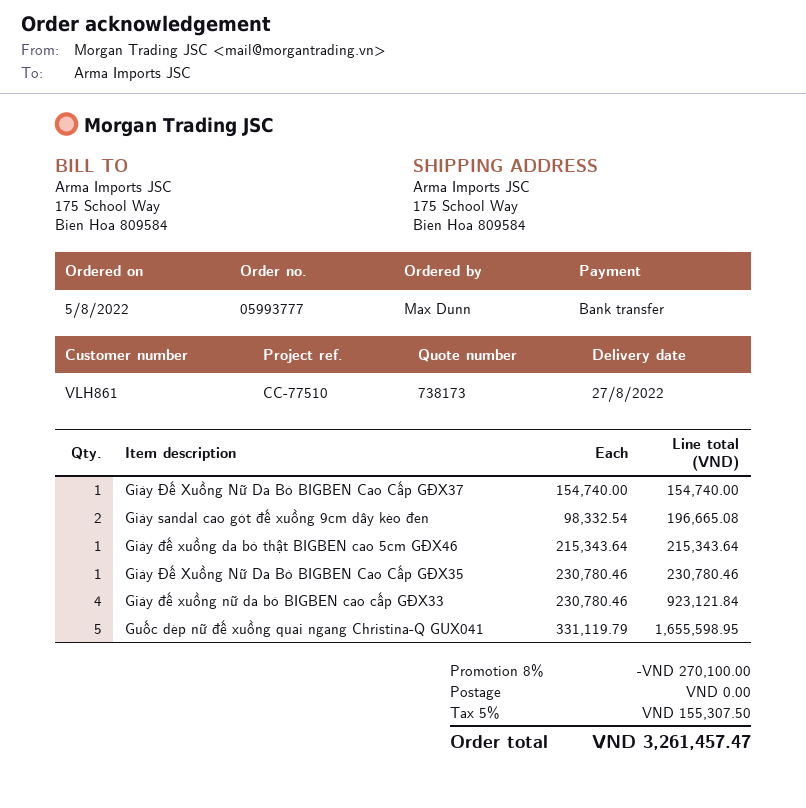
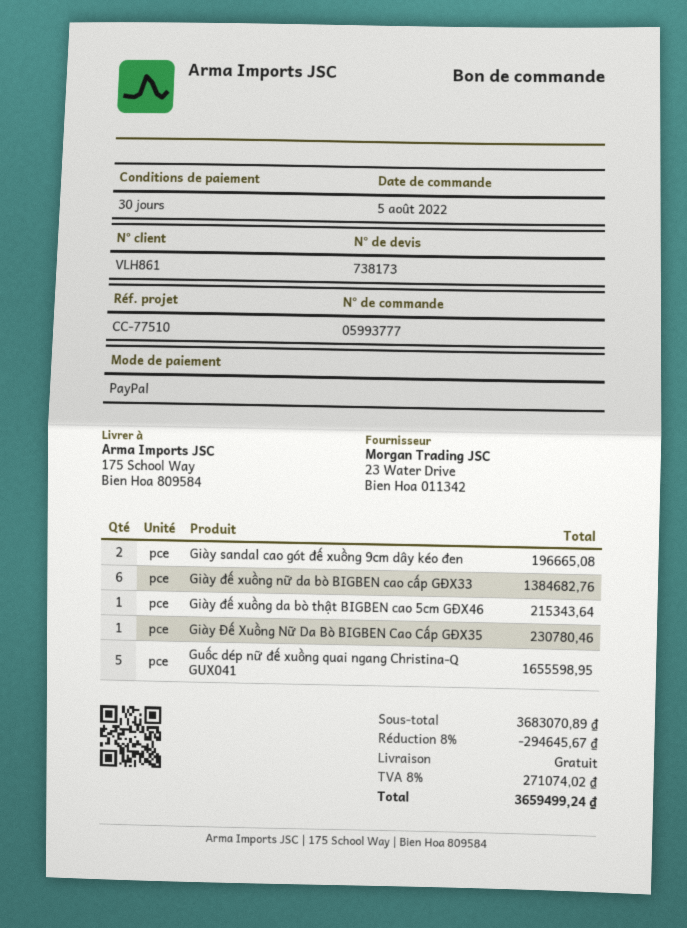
payment method: bank transfer -> PayPal
Giày Đế Xuồng Nữ Da Bò BIGBEN Cao Cấp GĐX37: 1 for 154740.00 -> none
Giày đế xuồng nữ da bò BIGBEN cao cấp GĐX33: 4 for 923121.84 -> 6 for 1384682.76
discount: 8% = 270100.00 -> 8% = 294645.67
tax: 5% = 155307.50 -> 8% = 271074.02
total: 3261457.47 -> 3659499.24

